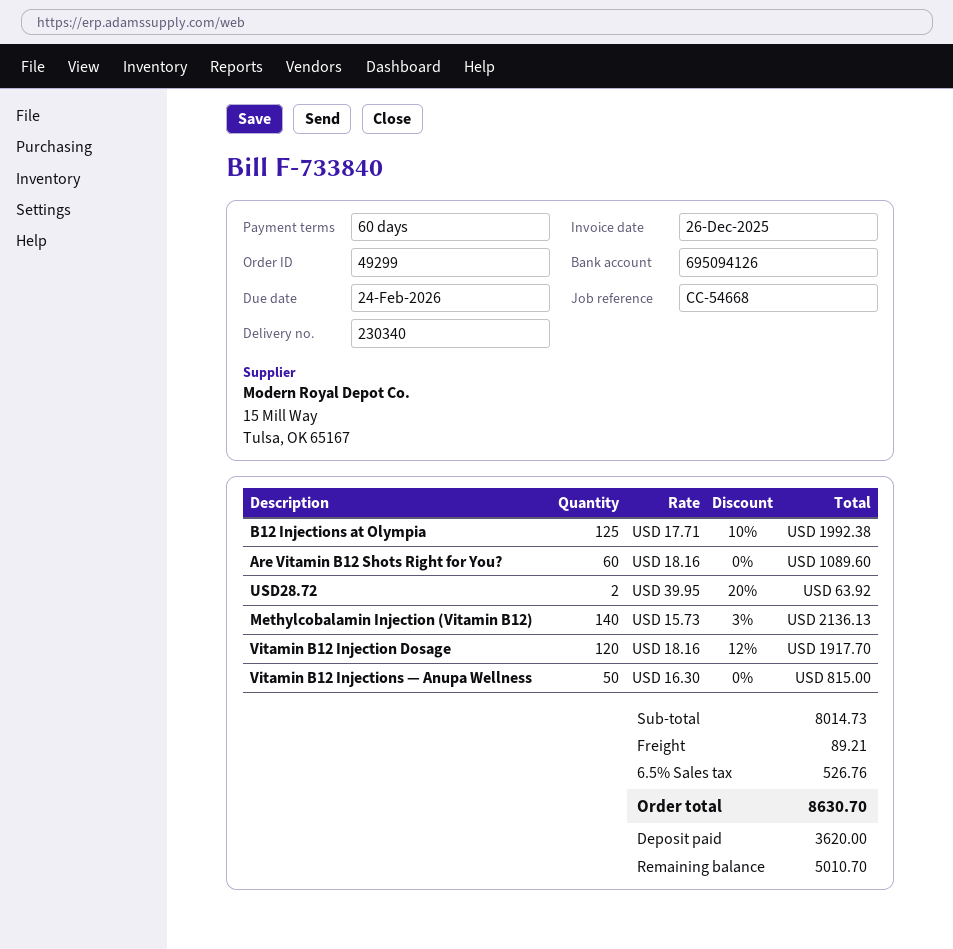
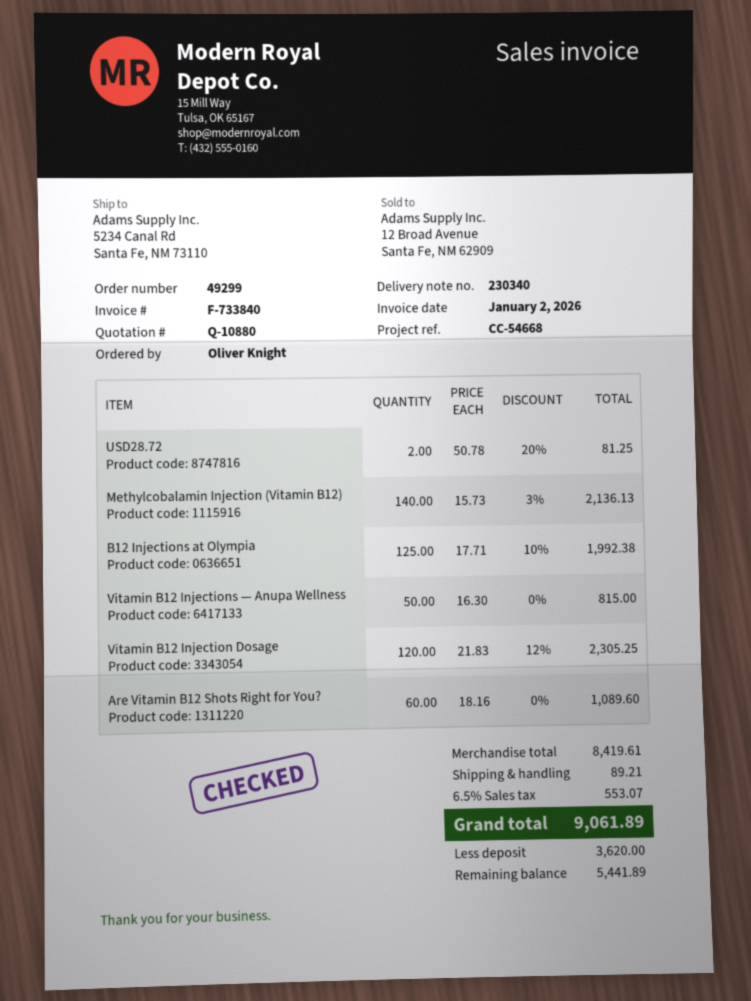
invoice date: 2025-12-26 -> 2026-01-02
USD28.72: 2 x 39.95 - 20% = 63.92 -> 2 x 50.78 - 20% = 81.25
Vitamin B12 Injection Dosage: 120 x 18.16 - 12% = 1917.70 -> 120 x 21.83 - 12% = 2305.25
subtotal: 8014.73 -> 8419.61
tax: 6.5% = 526.76 -> 6.5% = 553.07
total: 8630.70 -> 9061.89
balance: 5010.70 -> 5441.89

